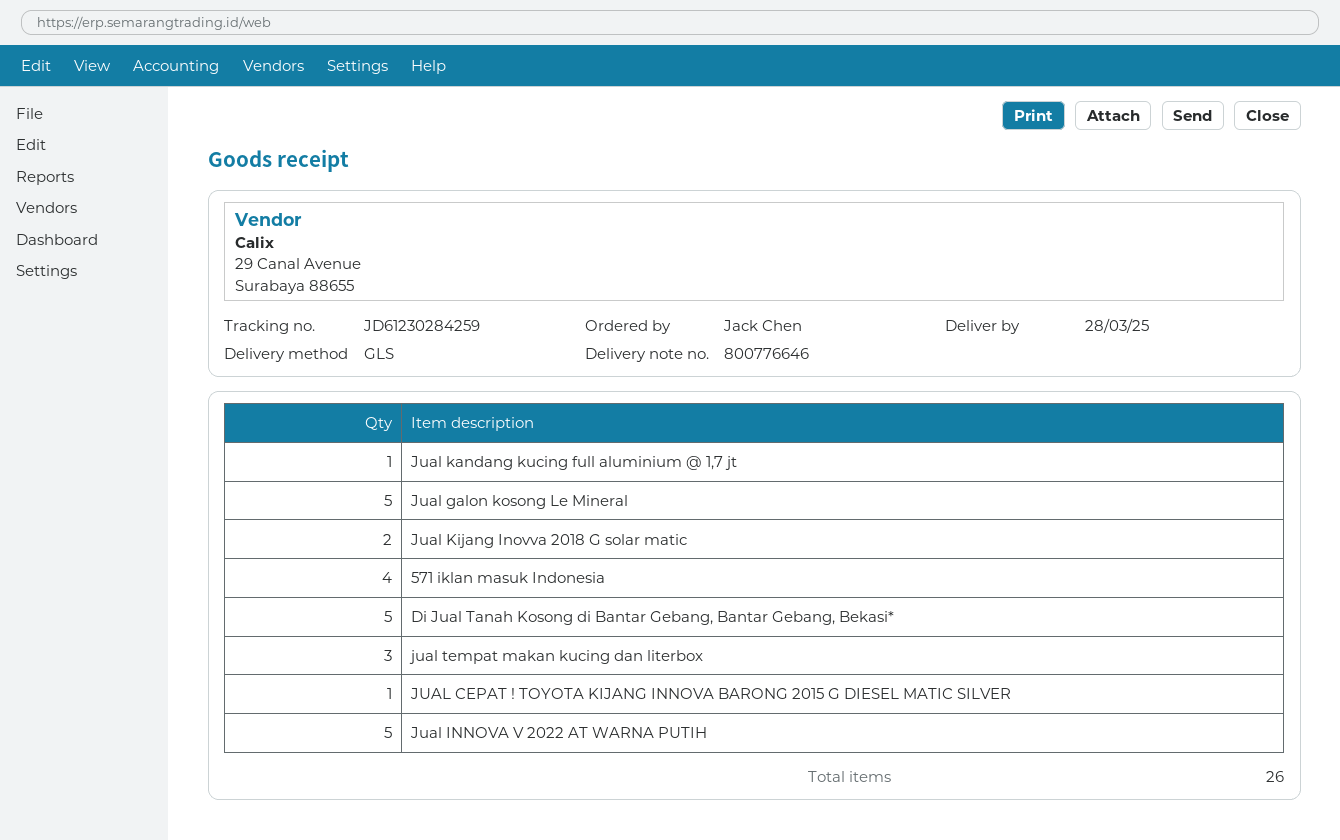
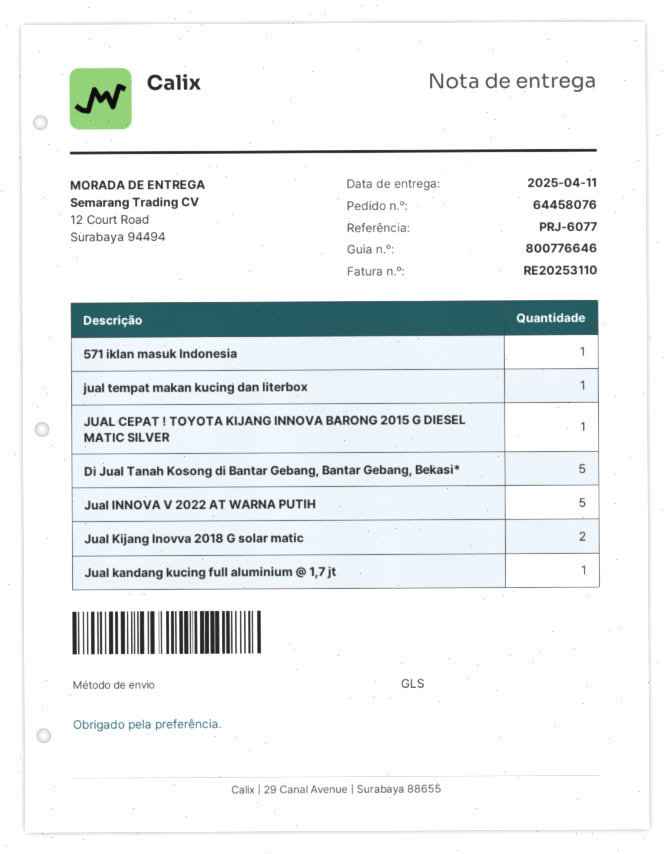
delivery date: 2025-03-28 -> 2025-04-11
Jual galon kosong Le Mineral: 5 -> none
571 iklan masuk Indonesia: 4 -> 1
jual tempat makan kucing dan literbox: 3 -> 1

